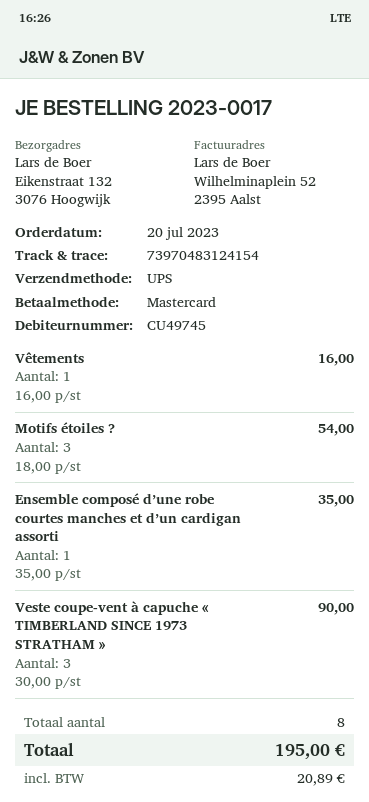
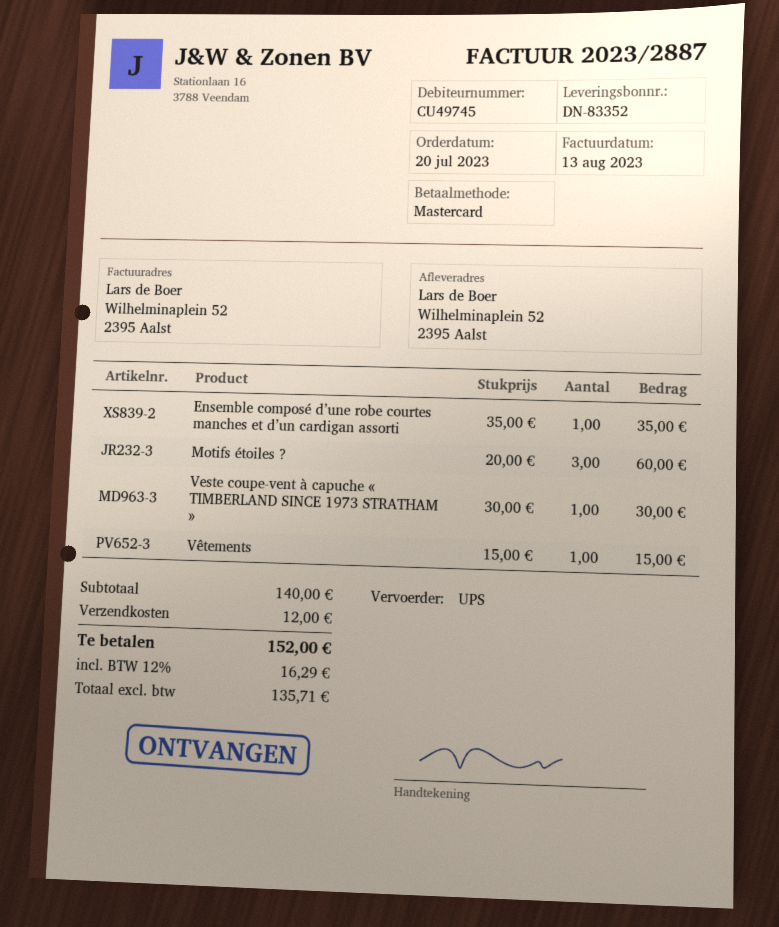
ship to: Eikenstraat 132, 3076 Hoogwijk -> Wilhelminaplein 52, 2395 Aalst
Vêtements: 1 x 16.00 = 16.00 -> 1 x 15.00 = 15.00
Motifs étoiles ?: 3 x 18.00 = 54.00 -> 3 x 20.00 = 60.00
Veste coupe-vent à capuche « TIMBERLAND SINCE 1973 STRATHAM »: 3 x 30.00 = 90.00 -> 1 x 30.00 = 30.00
shipping: none -> 12.00
tax: 20.89 -> 16.29
total: 195.00 -> 152.00

